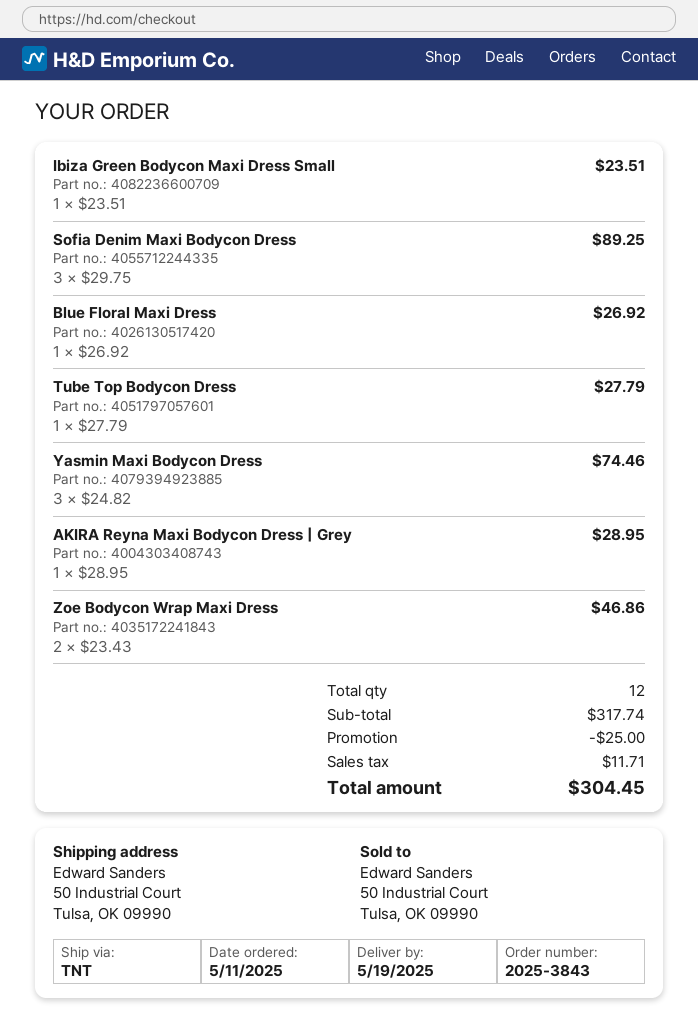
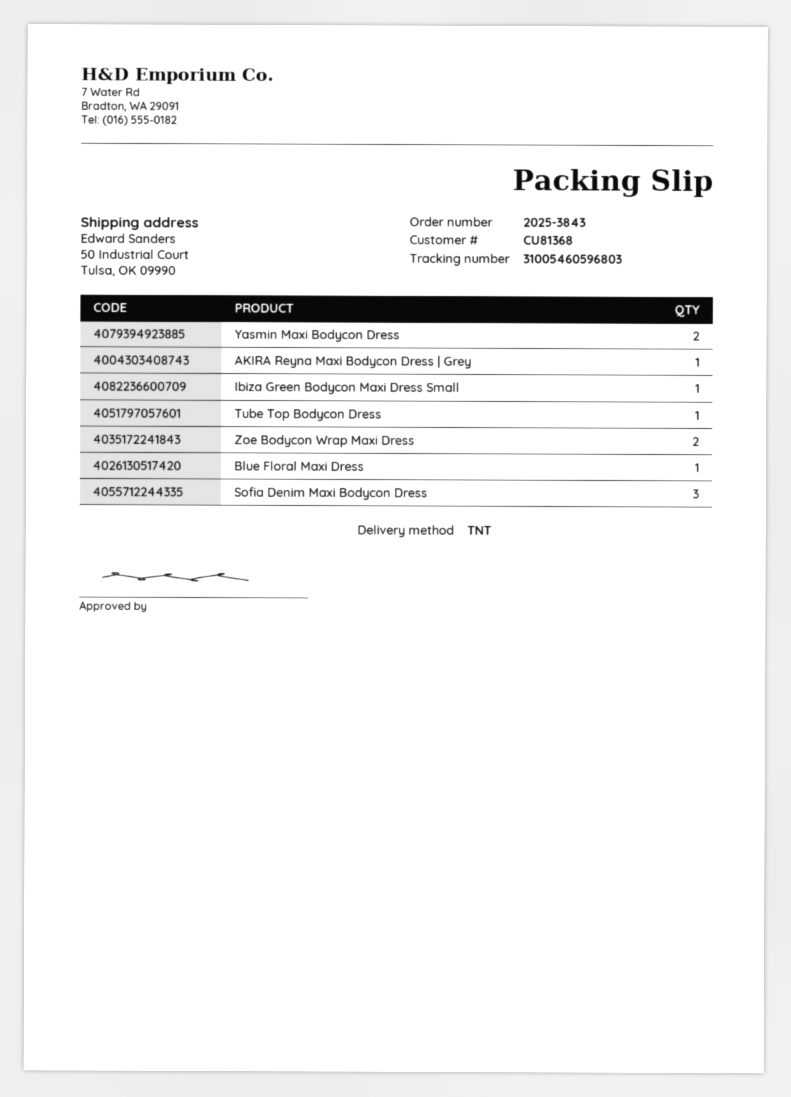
Yasmin Maxi Bodycon Dress: 3 -> 2

